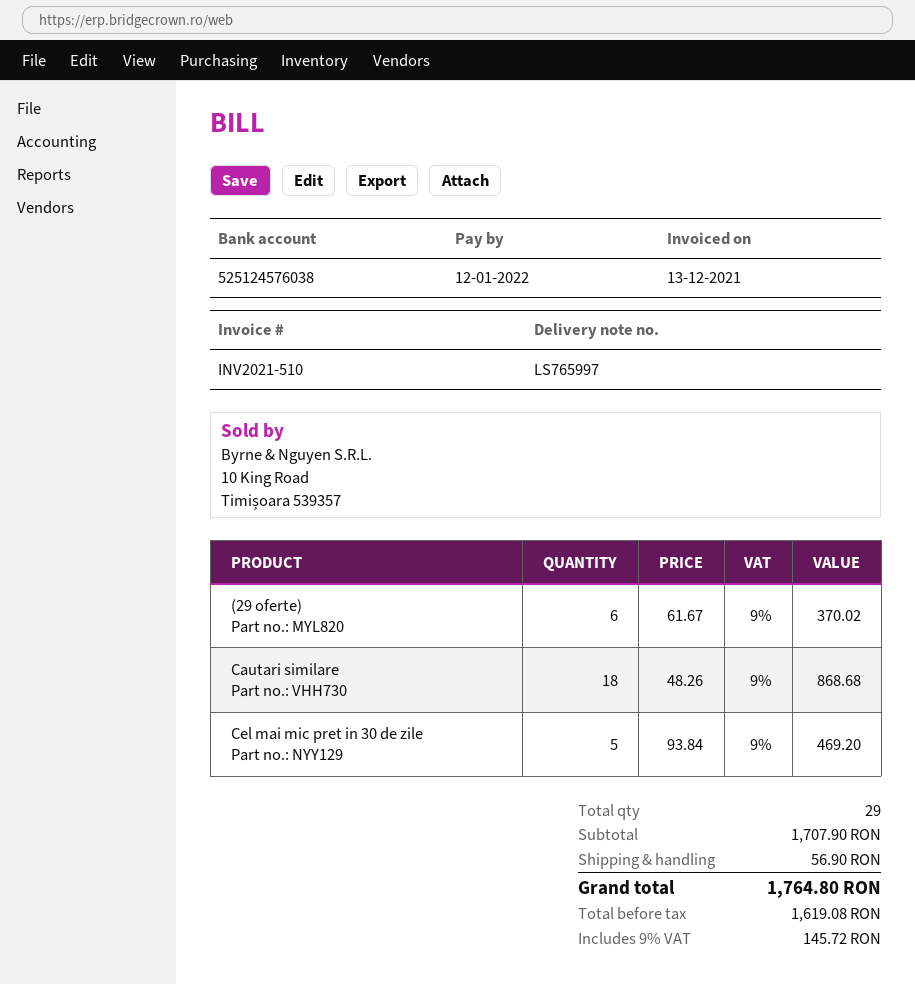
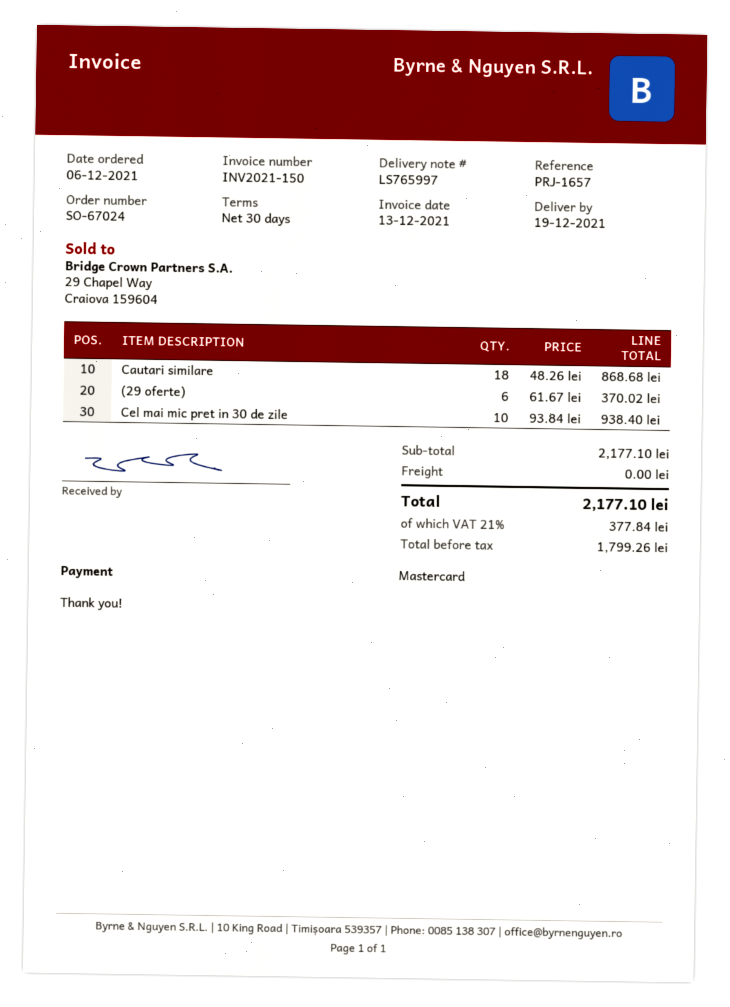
invoice number: INV2021-510 -> INV2021-150
Cel mai mic pret in 30 de zile: 5 x 93.84 = 469.20 -> 10 x 93.84 = 938.40
subtotal: 1707.90 -> 2177.10
shipping: 56.90 -> 0.00
net: 1619.08 -> 1799.26
tax: 9% = 145.72 -> 21% = 377.84
total: 1764.80 -> 2177.10

